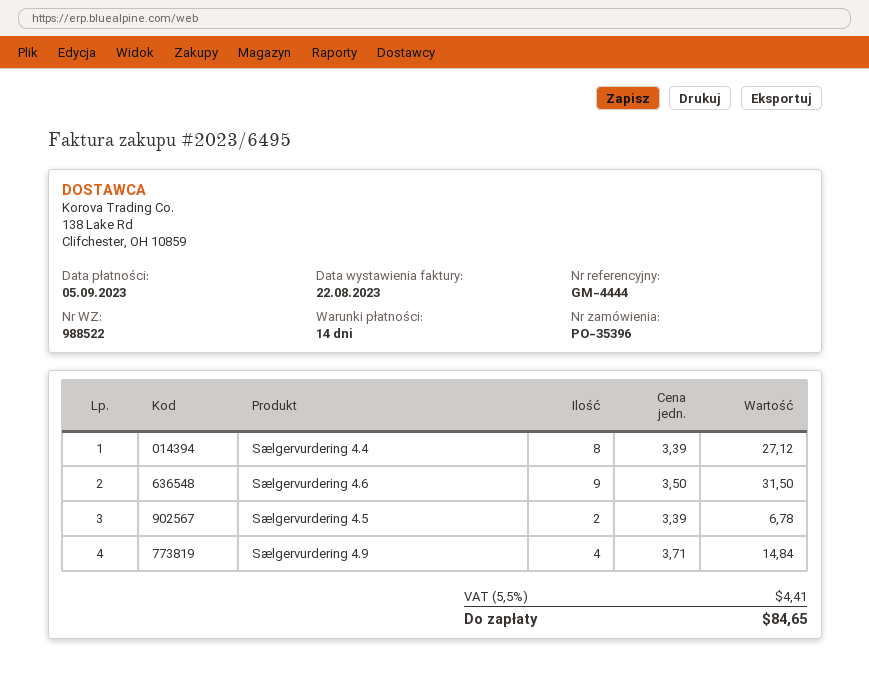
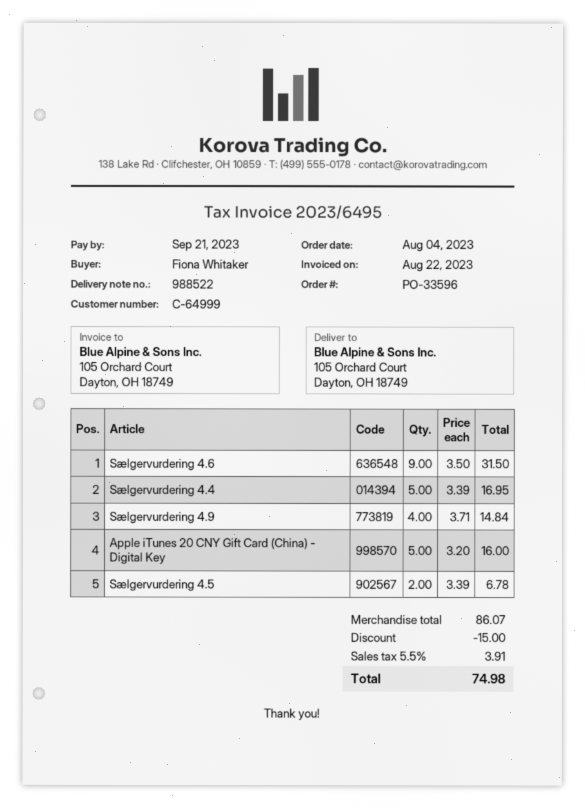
order number: PO-35396 -> PO-33596
due date: 2023-09-05 -> 2023-09-21
Sælgervurdering 4.4: 8 x 3.39 = 27.12 -> 5 x 3.39 = 16.95
Apple iTunes 20 CNY Gift Card (China) - Digital Key: none -> 5 x 3.20 = 16.00
discount: none -> 15.00
tax: 5.5% = 4.41 -> 5.5% = 3.91
total: 84.65 -> 74.98

